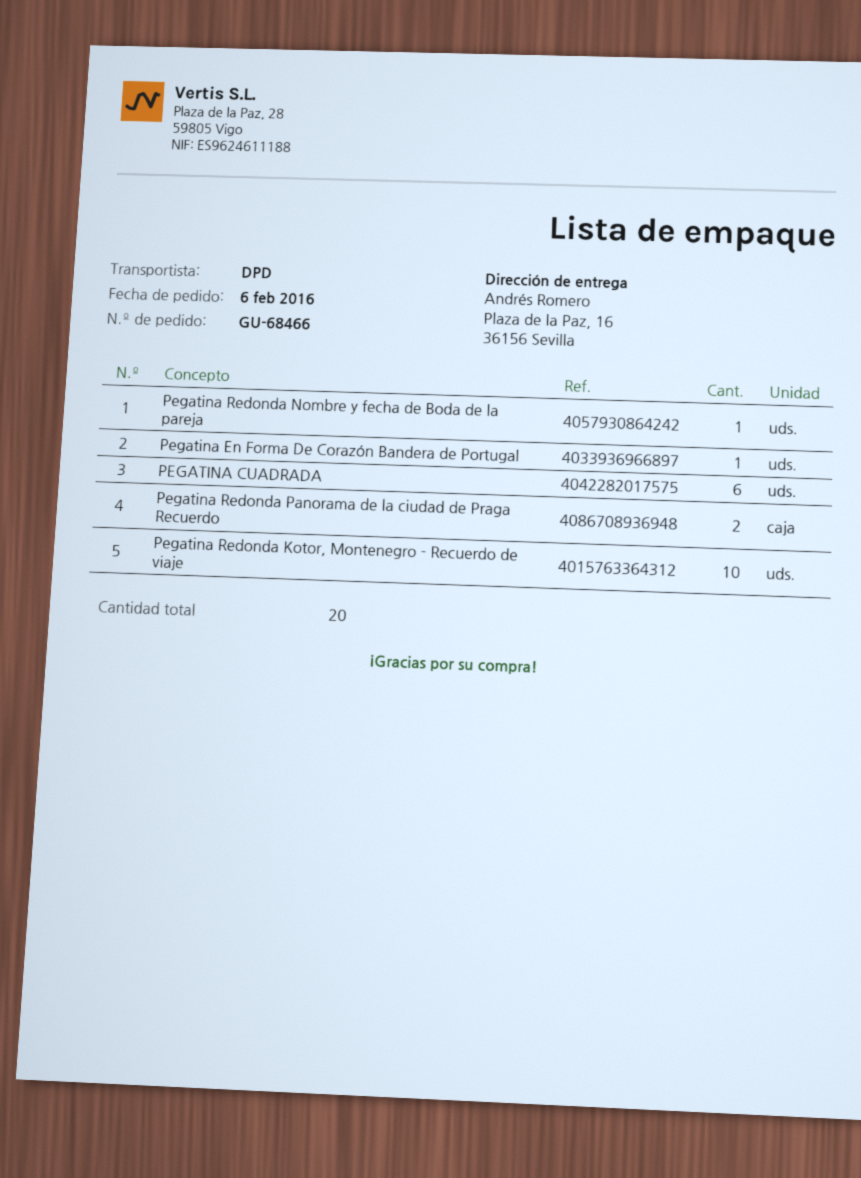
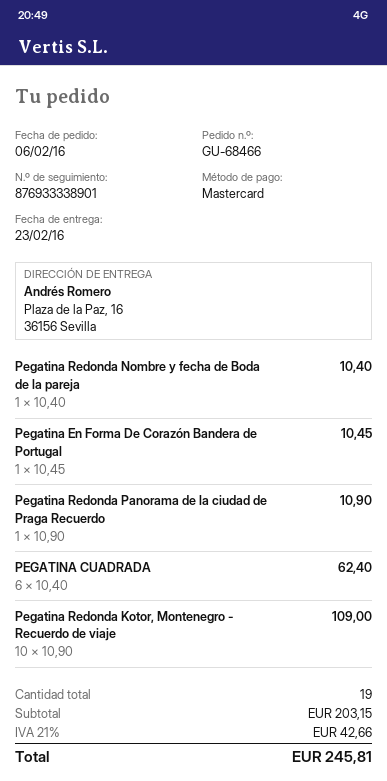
Pegatina Redonda Panorama de la ciudad de Praga Recuerdo: 2 -> 1
total quantity: 20 -> 19

